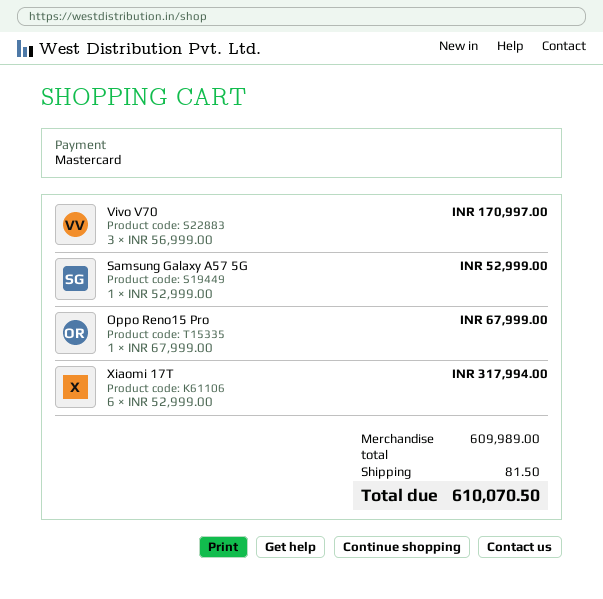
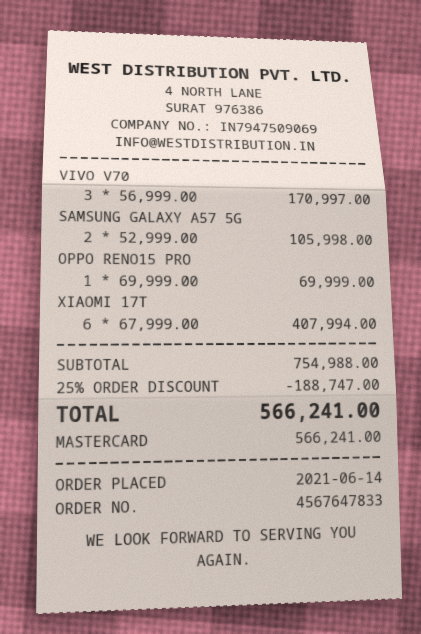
Samsung Galaxy A57 5G: 1 x 52999.00 = 52999.00 -> 2 x 52999.00 = 105998.00
Oppo Reno15 Pro: 1 x 67999.00 = 67999.00 -> 1 x 69999.00 = 69999.00
Xiaomi 17T: 6 x 52999.00 = 317994.00 -> 6 x 67999.00 = 407994.00
subtotal: 609989.00 -> 754988.00
discount: none -> 25% = 188747.00
shipping: 81.50 -> none
total: 610070.50 -> 566241.00

